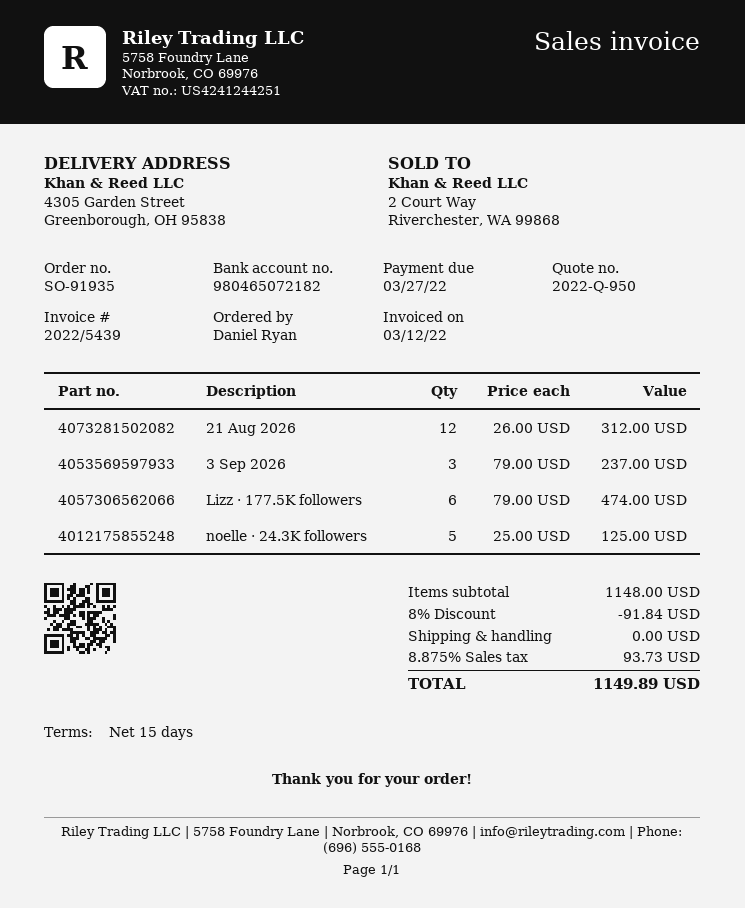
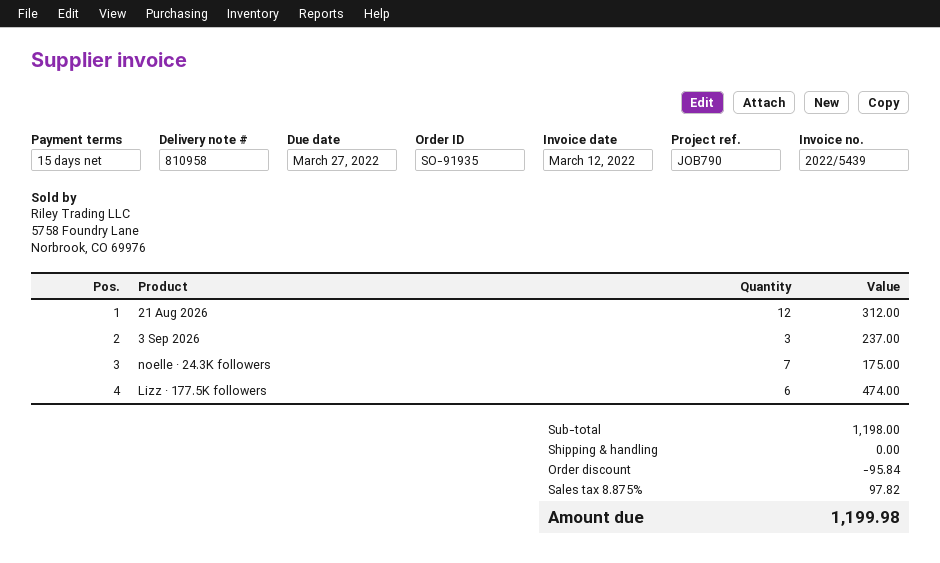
noelle · 24.3K followers: 5 for 125.00 -> 7 for 175.00
subtotal: 1148.00 -> 1198.00
discount: 91.84 -> 95.84
tax: 8.875% = 93.73 -> 8.875% = 97.82
total: 1149.89 -> 1199.98

